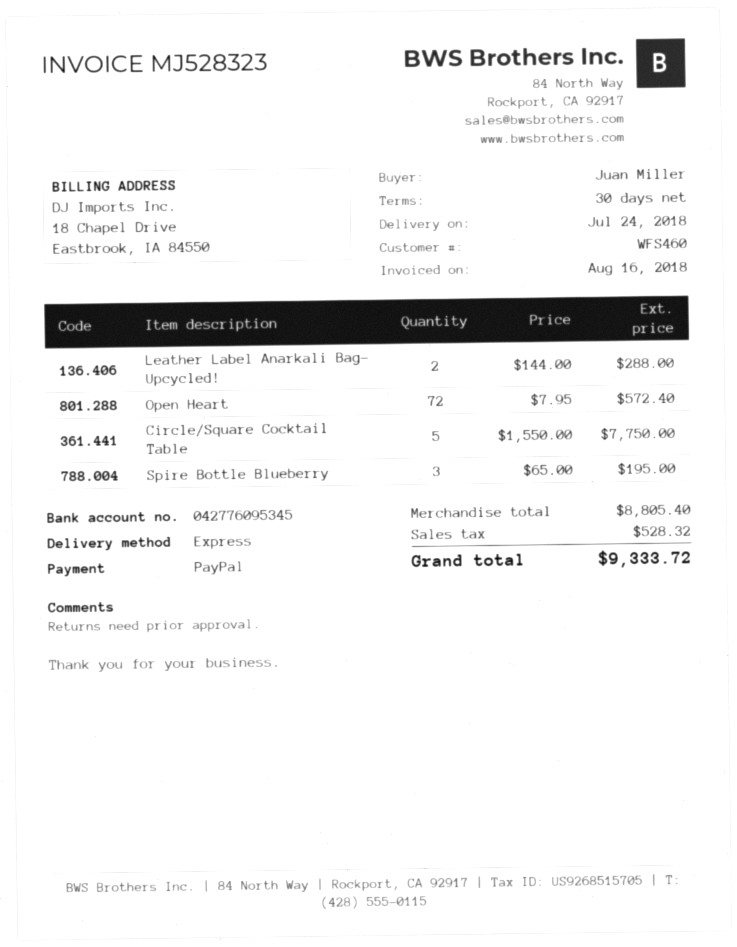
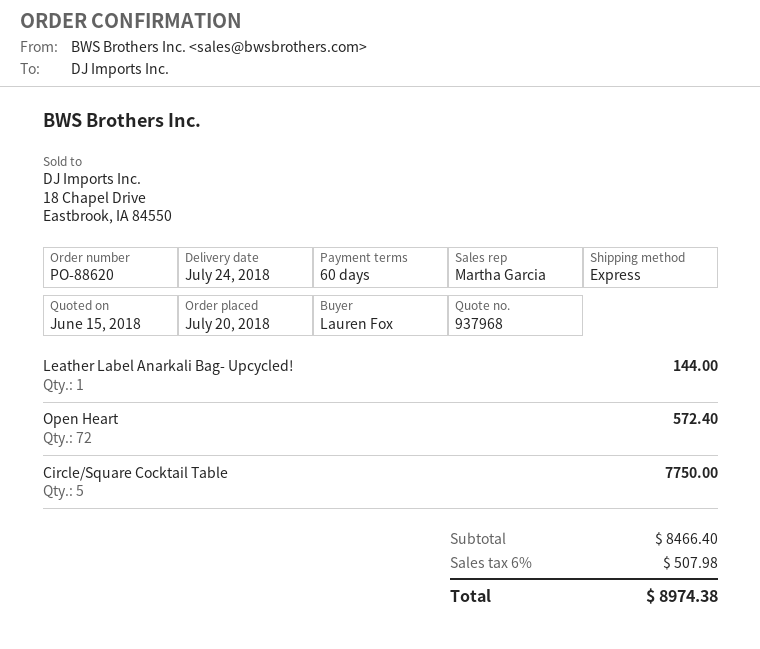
payment terms: 30 days -> 60 days
ordered by: Juan Miller -> Lauren Fox
Leather Label Anarkali Bag- Upcycled!: 2 for 288.00 -> 1 for 144.00
Spire Bottle Blueberry: 3 for 195.00 -> none
subtotal: 8805.40 -> 8466.40
tax: 528.32 -> 507.98
total: 9333.72 -> 8974.38

